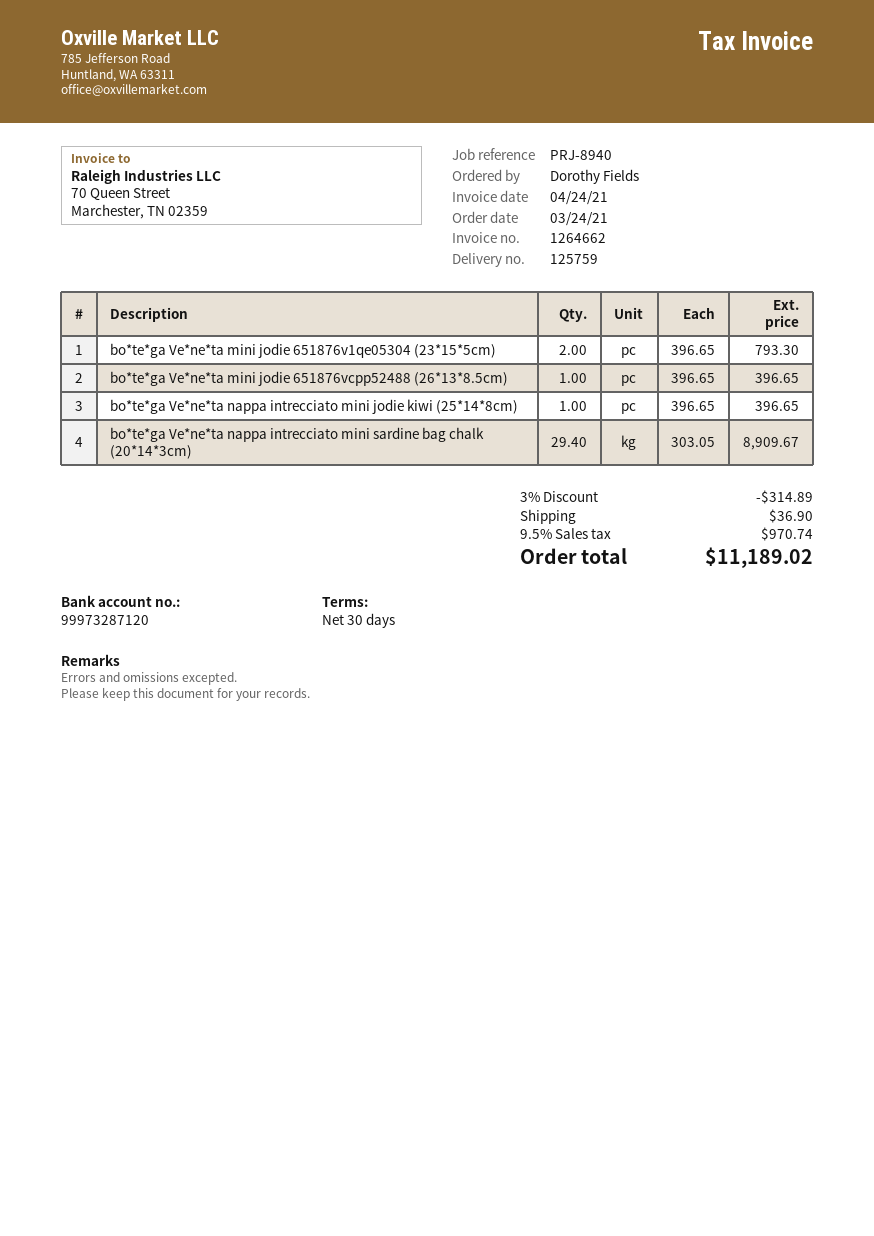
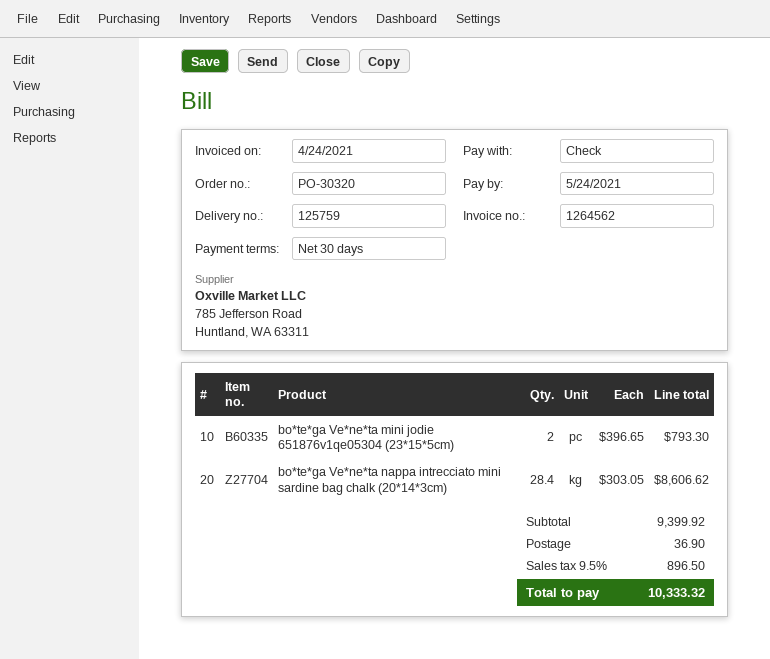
invoice number: 1264662 -> 1264562
bo*te*ga Ve*ne*ta mini jodie 651876vcpp52488 (26*13*8.5cm): 1 x 396.65 = 396.65 -> none
bo*te*ga Ve*ne*ta nappa intrecciato mini jodie kiwi (25*14*8cm): 1 x 396.65 = 396.65 -> none
bo*te*ga Ve*ne*ta nappa intrecciato mini sardine bag chalk (20*14*3cm): 29.4 x 303.05 = 8909.67 -> 28.4 x 303.05 = 8606.62
discount: 3% = 314.89 -> none
tax: 9.5% = 970.74 -> 9.5% = 896.50
total: 11189.02 -> 10333.32

